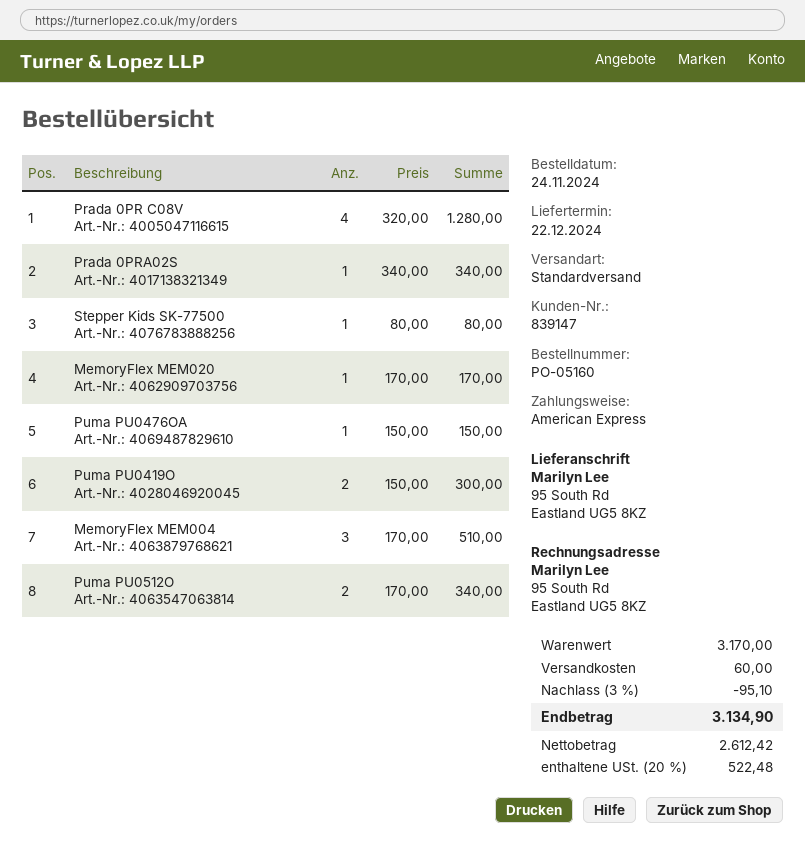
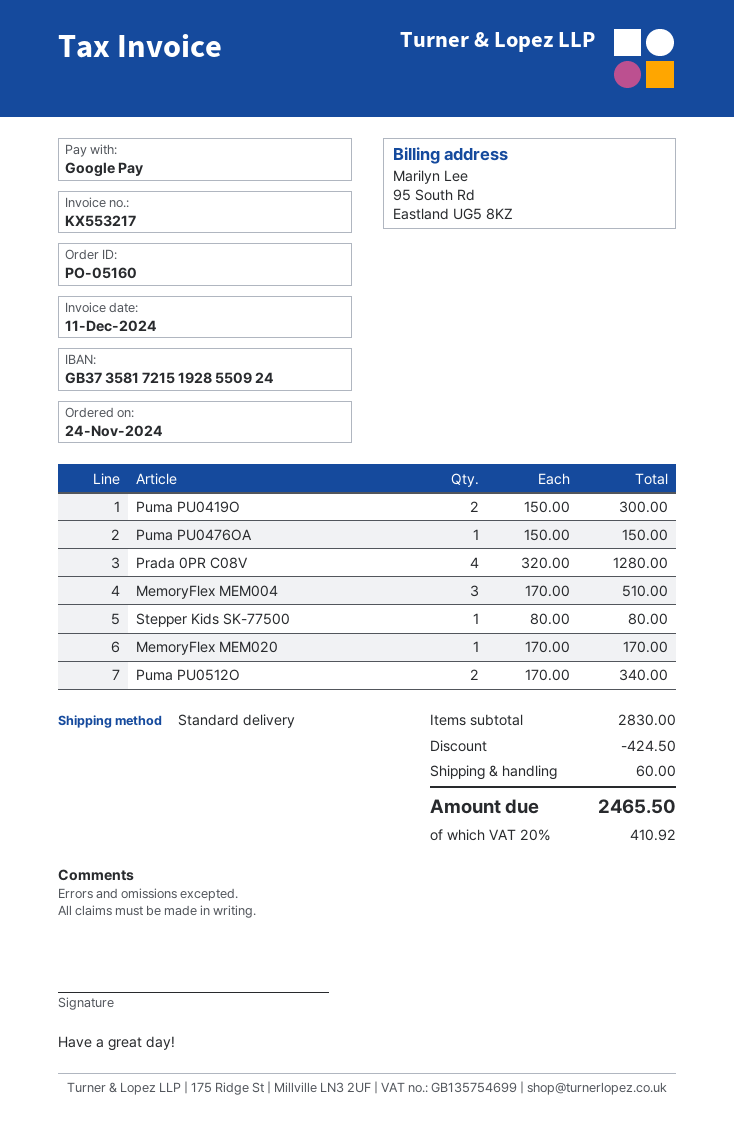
payment method: American Express -> Google Pay
Prada 0PRA02S: 1 x 340.00 = 340.00 -> none
subtotal: 3170.00 -> 2830.00
discount: 95.10 -> 424.50
tax: 20% = 522.48 -> 20% = 410.92
total: 3134.90 -> 2465.50

